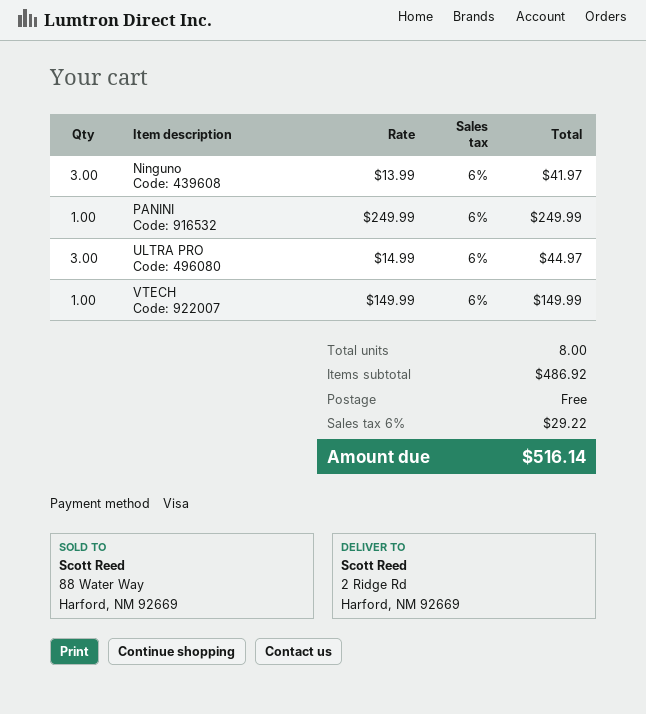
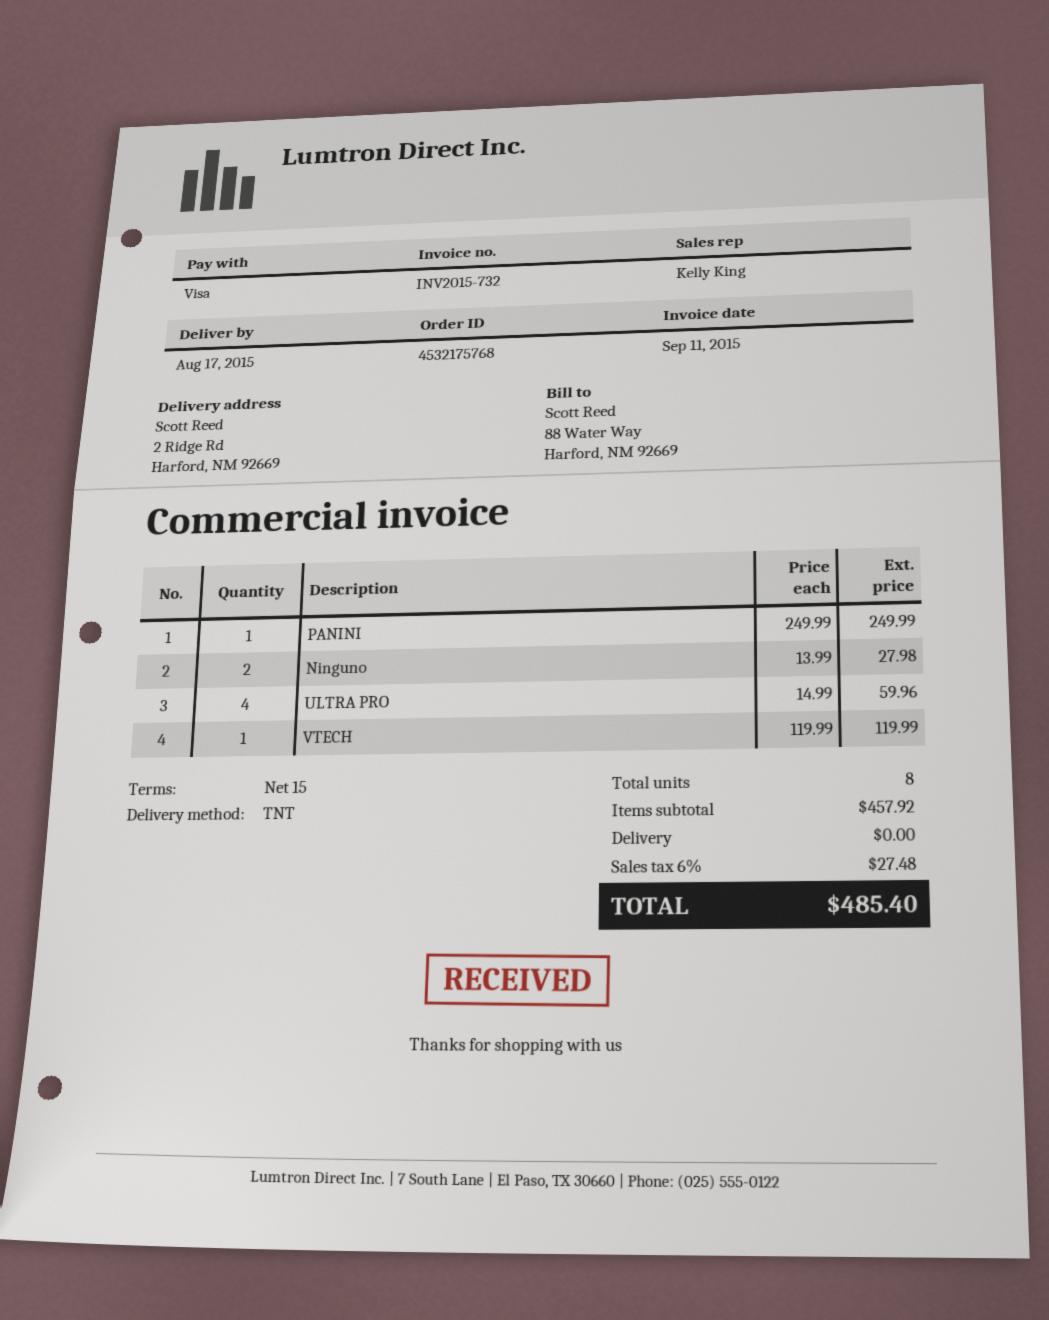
Ninguno: 3 x 13.99 = 41.97 -> 2 x 13.99 = 27.98
ULTRA PRO: 3 x 14.99 = 44.97 -> 4 x 14.99 = 59.96
VTECH: 1 x 149.99 = 149.99 -> 1 x 119.99 = 119.99
subtotal: 486.92 -> 457.92
tax: 6% = 29.22 -> 6% = 27.48
total: 516.14 -> 485.40

